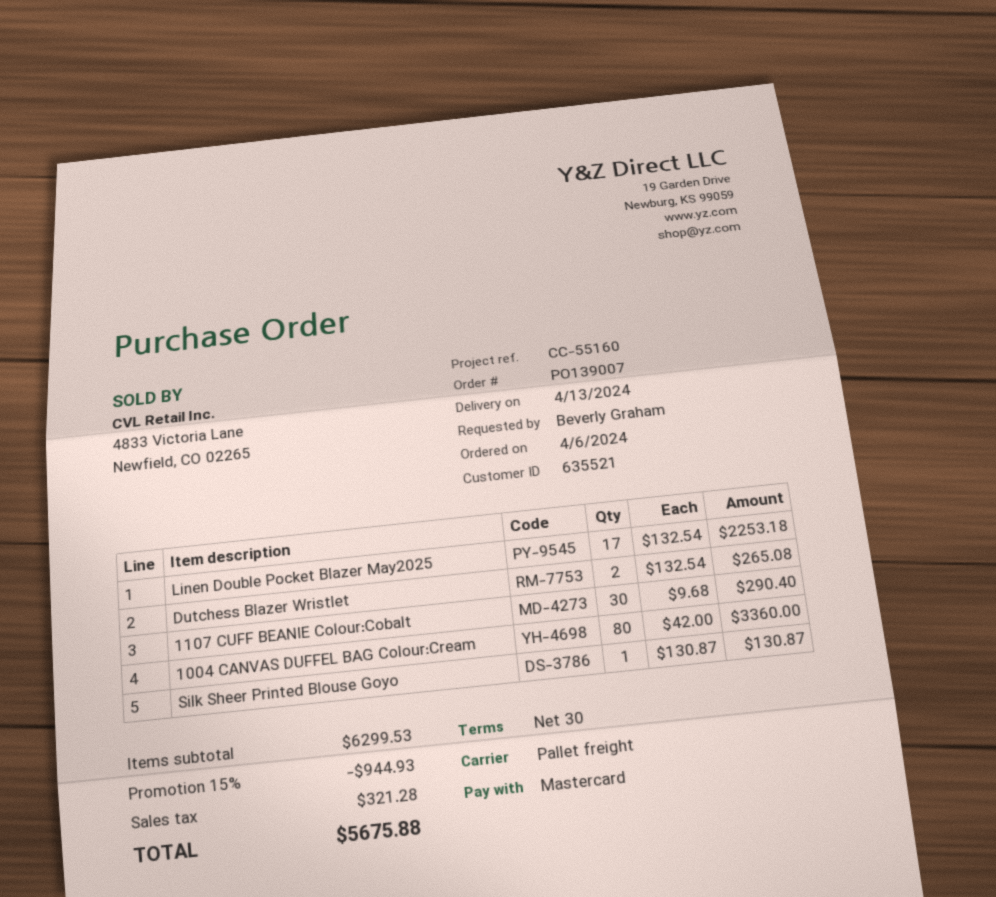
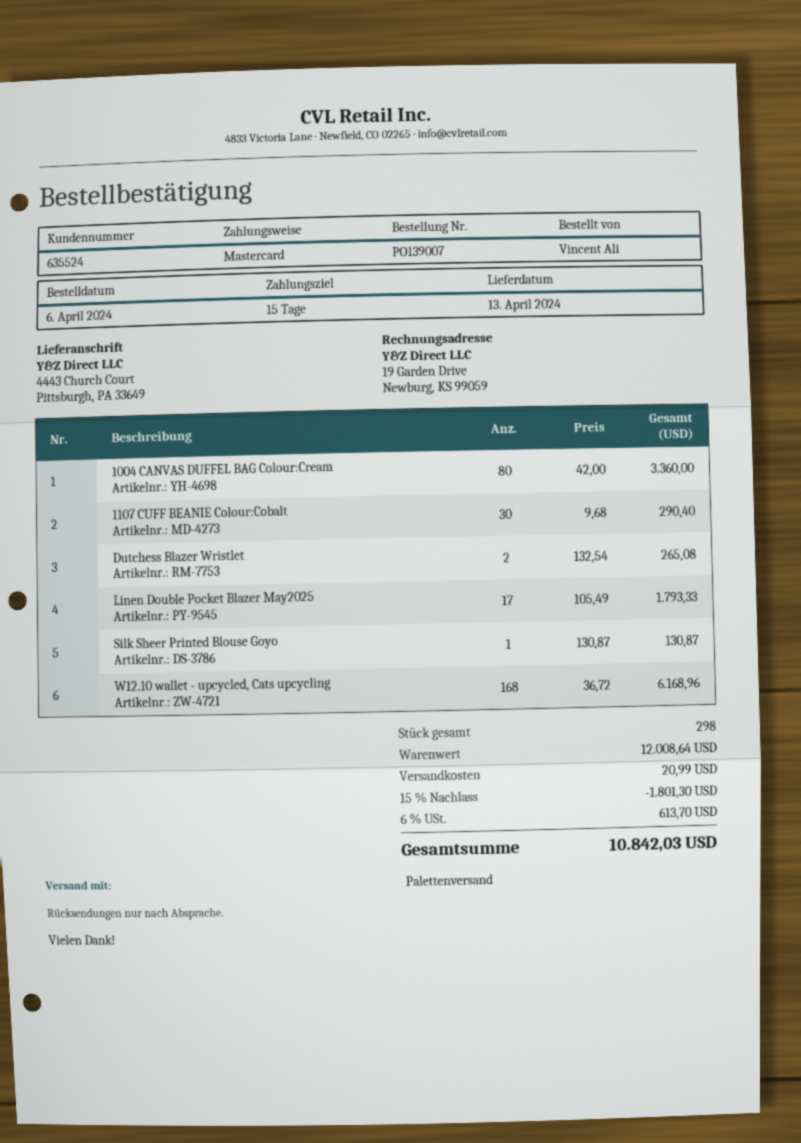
payment terms: 30 days -> 15 days
customer number: 635521 -> 635524
ordered by: Beverly Graham -> Vincent Ali
Linen Double Pocket Blazer May2025: 17 x 132.54 = 2253.18 -> 17 x 105.49 = 1793.33
W12.10 wallet - upcycled, Cats upcycling: none -> 168 x 36.72 = 6168.96
subtotal: 6299.53 -> 12008.64
discount: 15% = 944.93 -> 15% = 1801.30
shipping: none -> 20.99
tax: 321.28 -> 613.70
total: 5675.88 -> 10842.03

